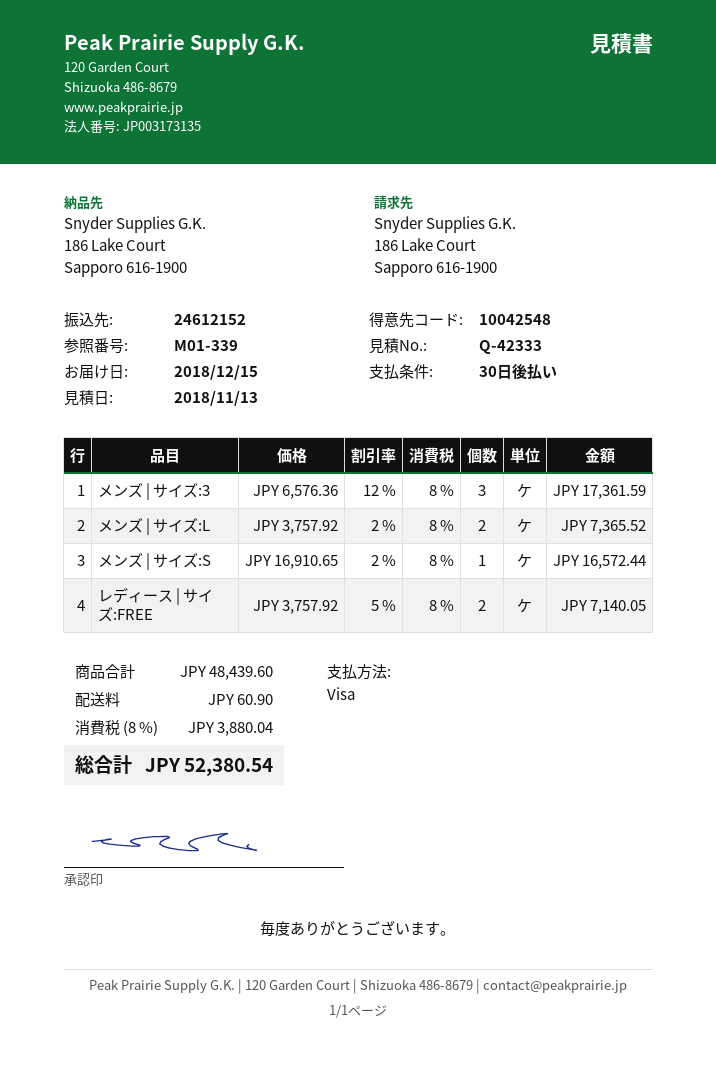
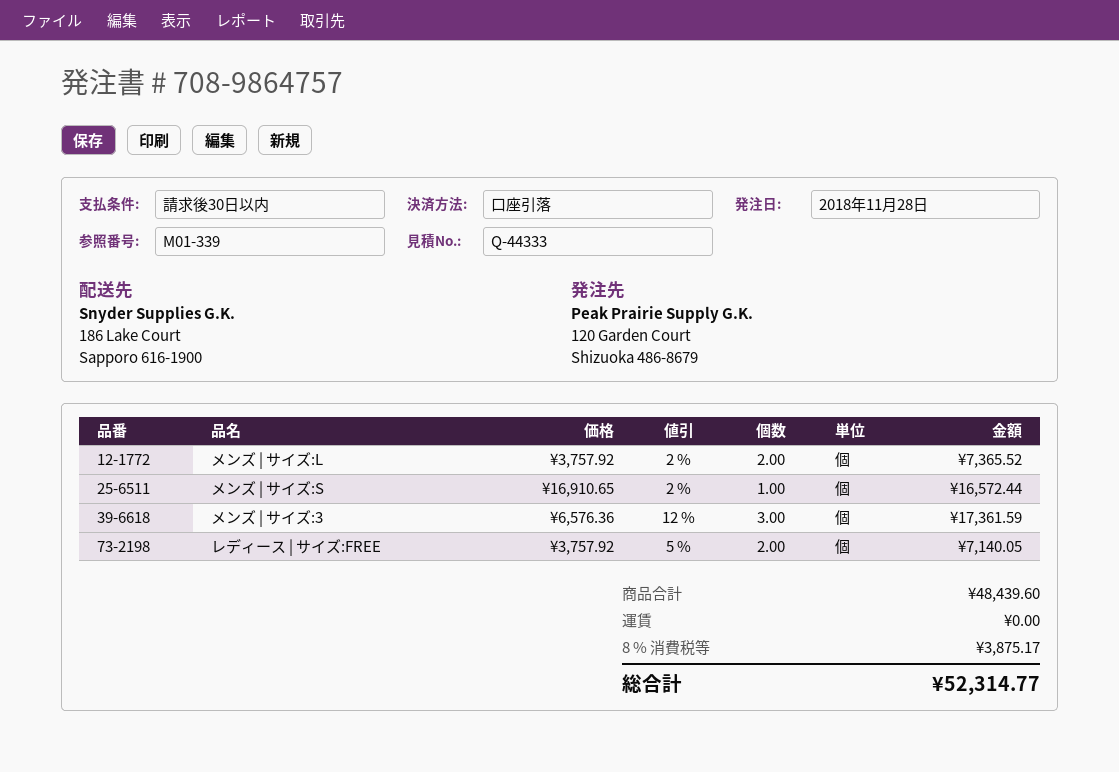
quote number: Q-42333 -> Q-44333
payment method: Visa -> direct debit
shipping: 60.90 -> 0.00
tax: 8% = 3880.04 -> 8% = 3875.17
total: 52380.54 -> 52314.77

